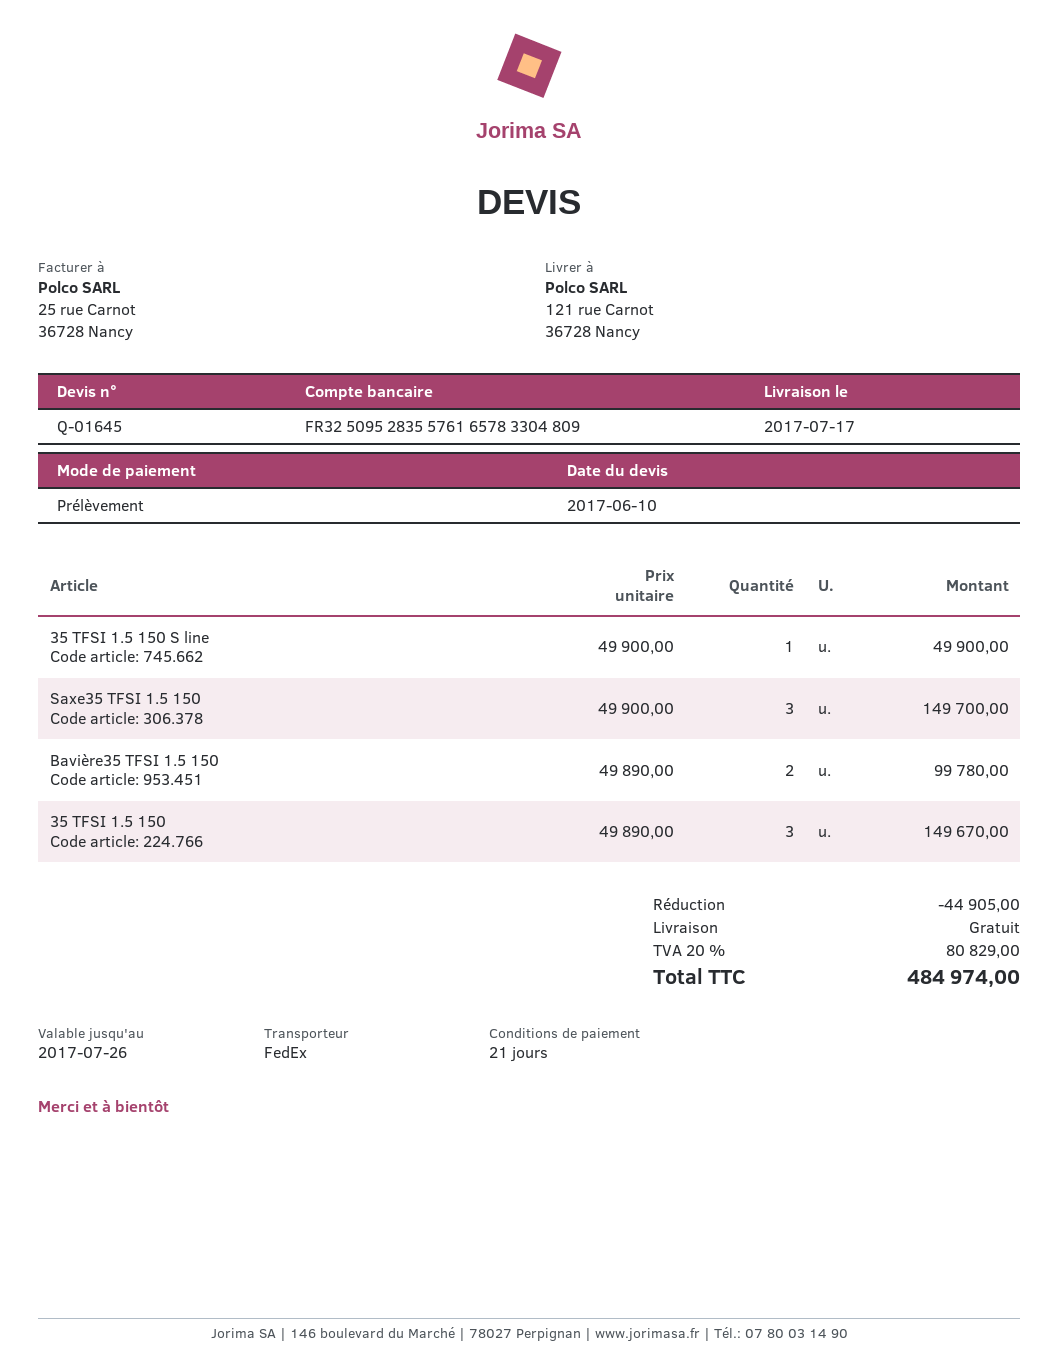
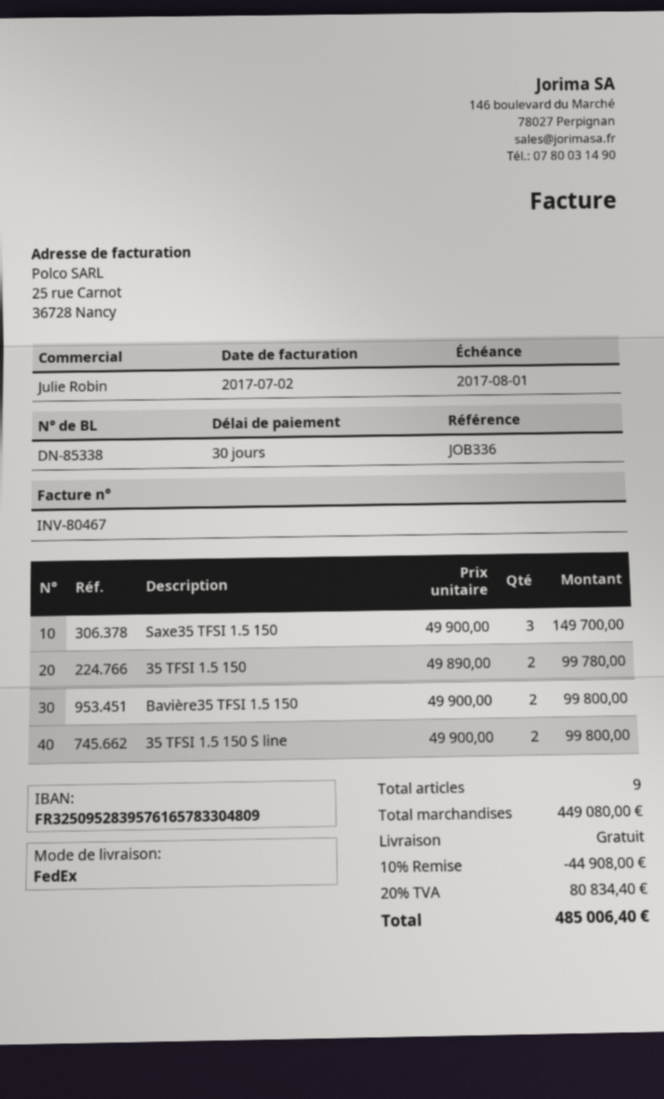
payment terms: 21 days -> 30 days
bank account: FR3250952835576165783304809 -> FR3250952839576165783304809
35 TFSI 1.5 150 S line: 1 x 49900.00 = 49900.00 -> 2 x 49900.00 = 99800.00
Bavière35 TFSI 1.5 150: 2 x 49890.00 = 99780.00 -> 2 x 49900.00 = 99800.00
35 TFSI 1.5 150: 3 x 49890.00 = 149670.00 -> 2 x 49890.00 = 99780.00
discount: 44905.00 -> 44908.00
tax: 20% = 80829.00 -> 20% = 80834.40
total: 484974.00 -> 485006.40

